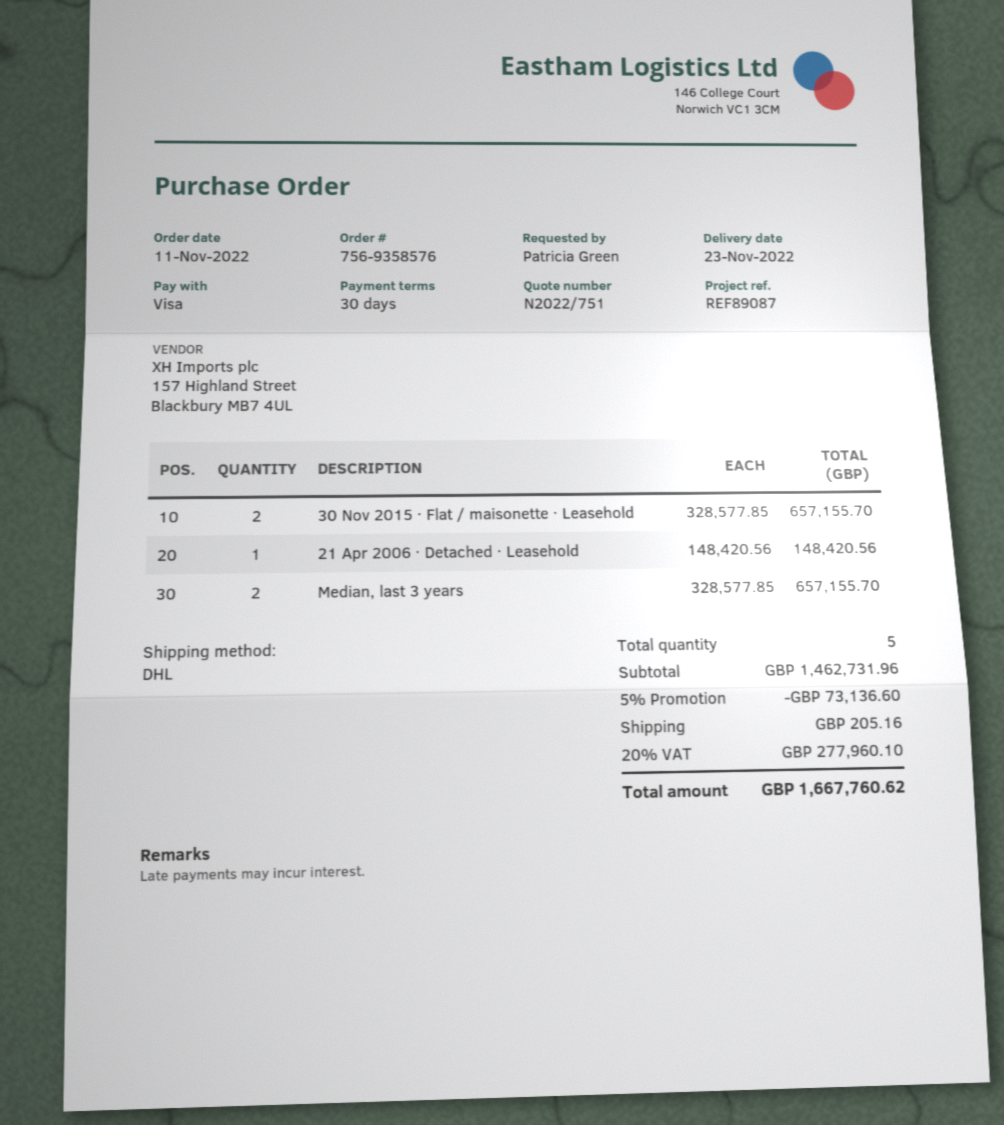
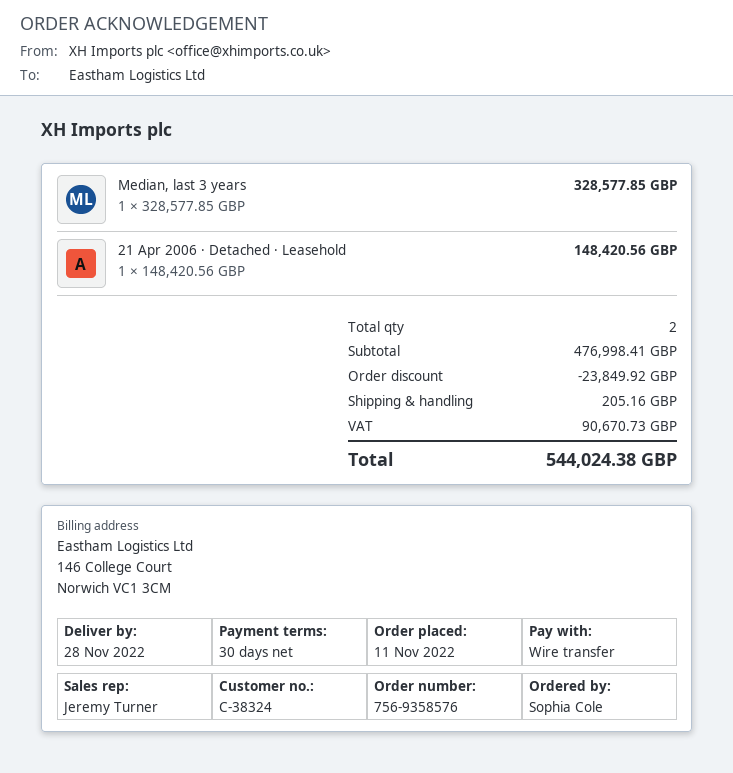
delivery date: 2022-11-23 -> 2022-11-28
ordered by: Patricia Green -> Sophia Cole
payment method: Visa -> bank transfer
30 Nov 2015 · Flat / maisonette · Leasehold: 2 x 328577.85 = 657155.70 -> none
Median, last 3 years: 2 x 328577.85 = 657155.70 -> 1 x 328577.85 = 328577.85
total quantity: 5 -> 2
subtotal: 1462731.96 -> 476998.41
discount: 73136.60 -> 23849.92
tax: 277960.10 -> 90670.73
total: 1667760.62 -> 544024.38

